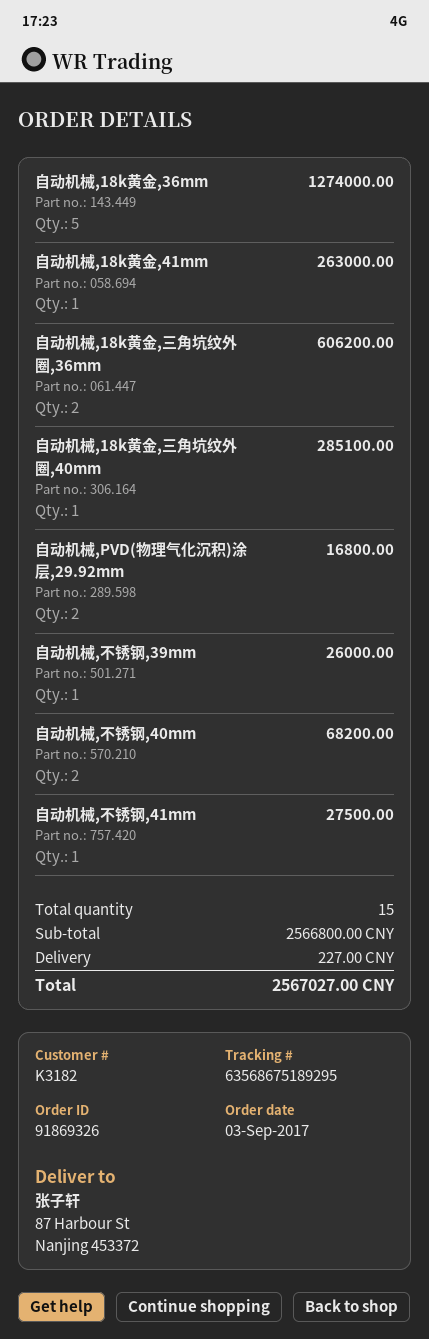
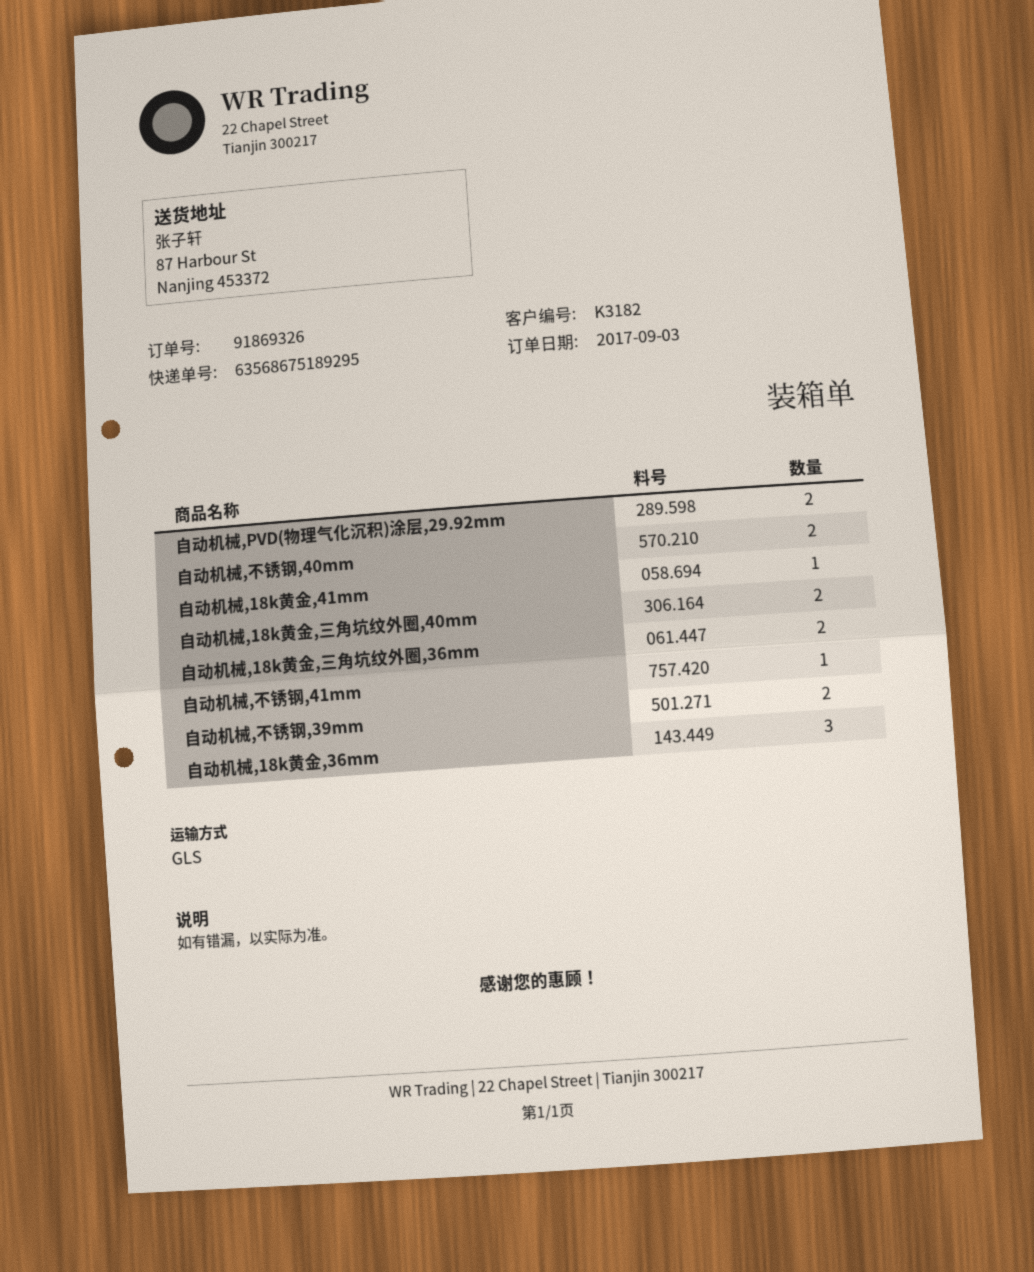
自动机械,18k黄金,36mm: 5 -> 3
自动机械,18k黄金,三角坑纹外圈,40mm: 1 -> 2
自动机械,不锈钢,39mm: 1 -> 2

